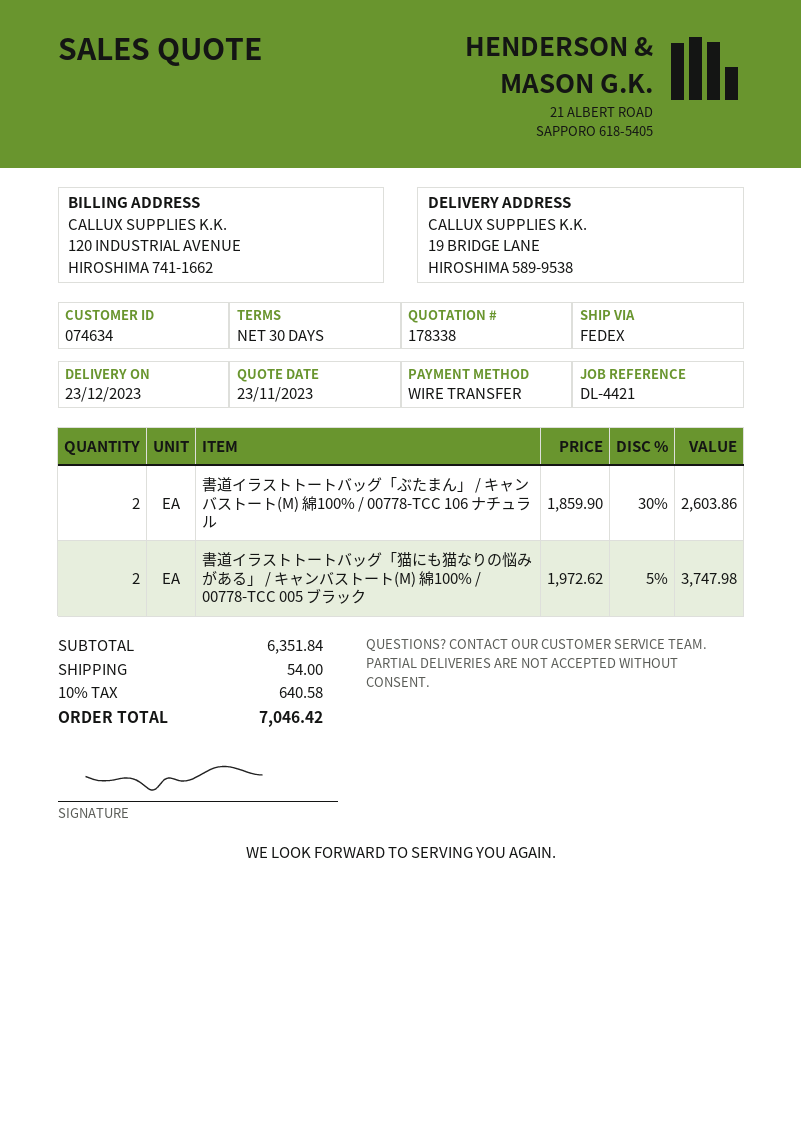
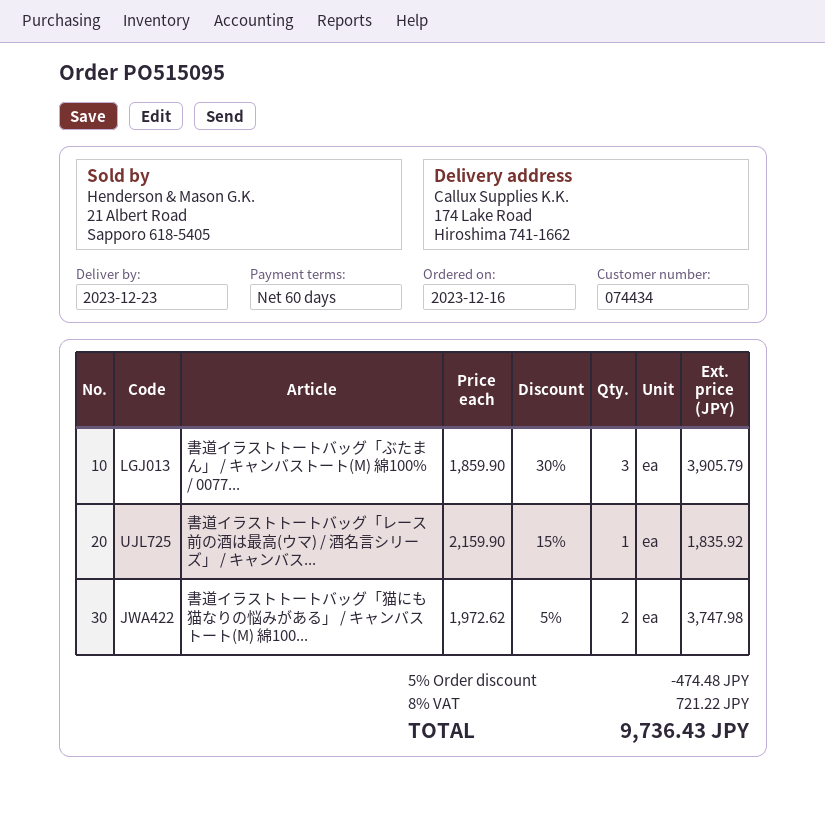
payment terms: 30 days -> 60 days
customer number: 074634 -> 074434
ship to: 19 BRIDGE LANE, HIROSHIMA 589-9538 -> 174 Lake Road, Hiroshima 741-1662
書道イラストトートバッグ「ぶたまん」 / キャンバストート(M) 綿100% / 00778-TCC 106 ナチュラル: 2 x 1859.90 - 30% = 2603.86 -> 3 x 1859.90 - 30% = 3905.79
書道イラストトートバッグ「レース前の酒は最高(ウマ) / 酒名言シリーズ」 / キャンバス...: none -> 1 x 2159.90 - 15% = 1835.92
discount: none -> 5% = 474.48
shipping: 54.00 -> none
tax: 10% = 640.58 -> 8% = 721.22
total: 7046.42 -> 9736.43

